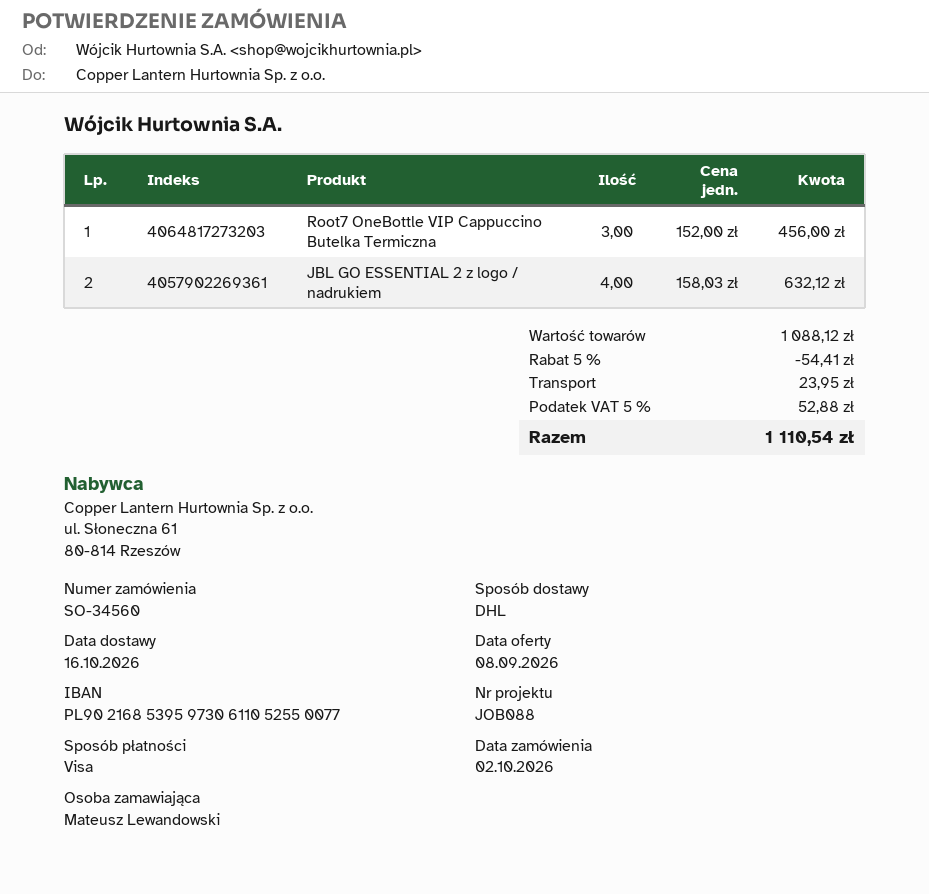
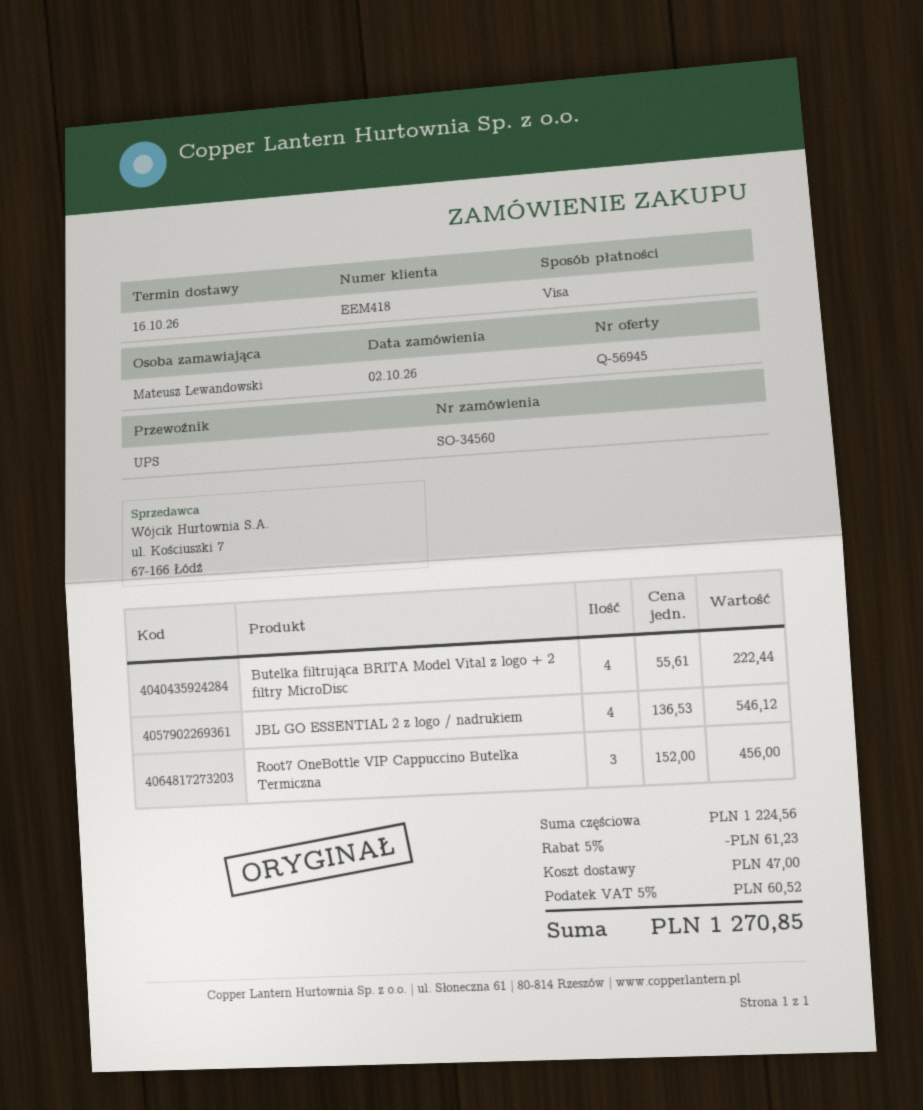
shipping method: DHL -> UPS
JBL GO ESSENTIAL 2 z logo / nadrukiem: 4 x 158.03 = 632.12 -> 4 x 136.53 = 546.12
Butelka filtrująca BRITA Model Vital z logo + 2 filtry MicroDisc: none -> 4 x 55.61 = 222.44
subtotal: 1088.12 -> 1224.56
discount: 5% = 54.41 -> 5% = 61.23
shipping: 23.95 -> 47.00
tax: 5% = 52.88 -> 5% = 60.52
total: 1110.54 -> 1270.85

